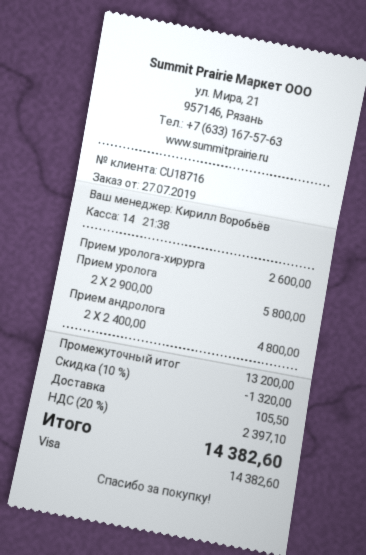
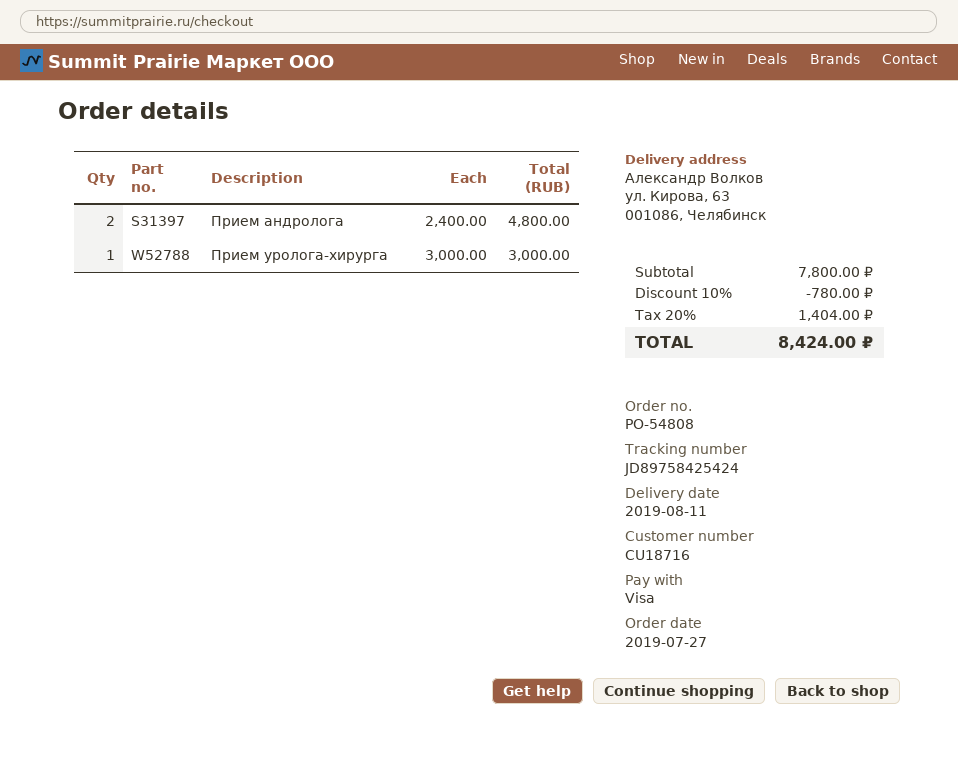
Прием уролога-хирурга: 1 x 2600.00 = 2600.00 -> 1 x 3000.00 = 3000.00
Прием уролога: 2 x 2900.00 = 5800.00 -> none
subtotal: 13200.00 -> 7800.00
discount: 10% = 1320.00 -> 10% = 780.00
shipping: 105.50 -> none
tax: 20% = 2397.10 -> 20% = 1404.00
total: 14382.60 -> 8424.00

